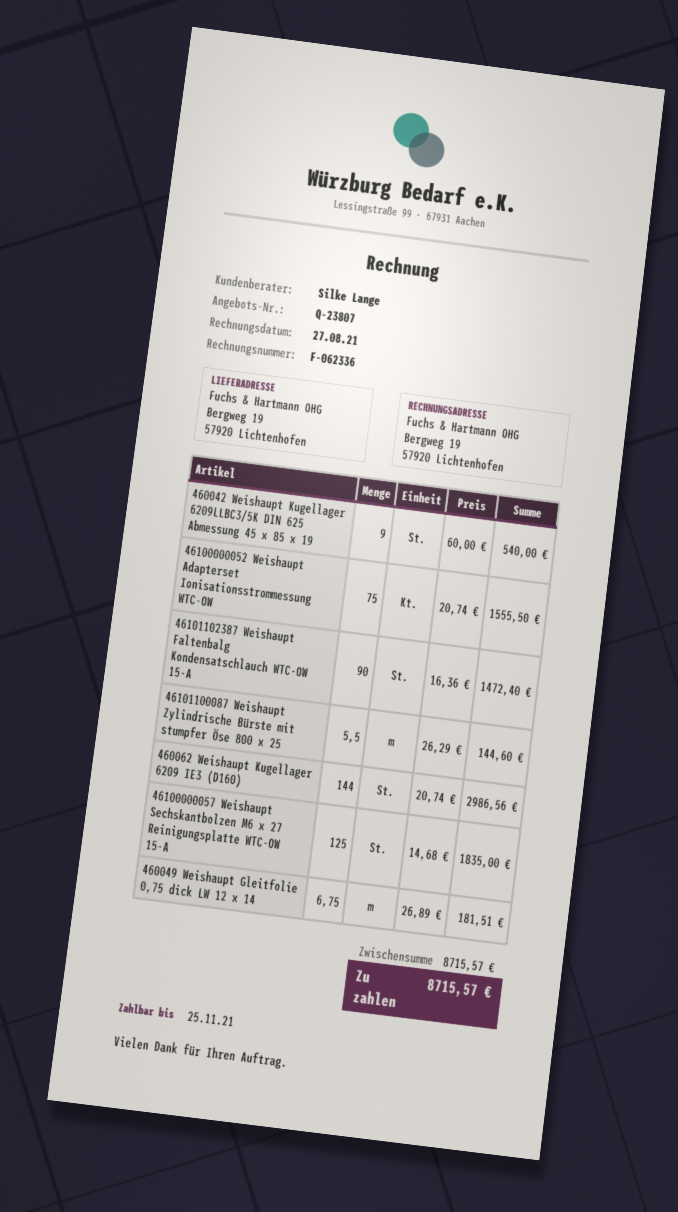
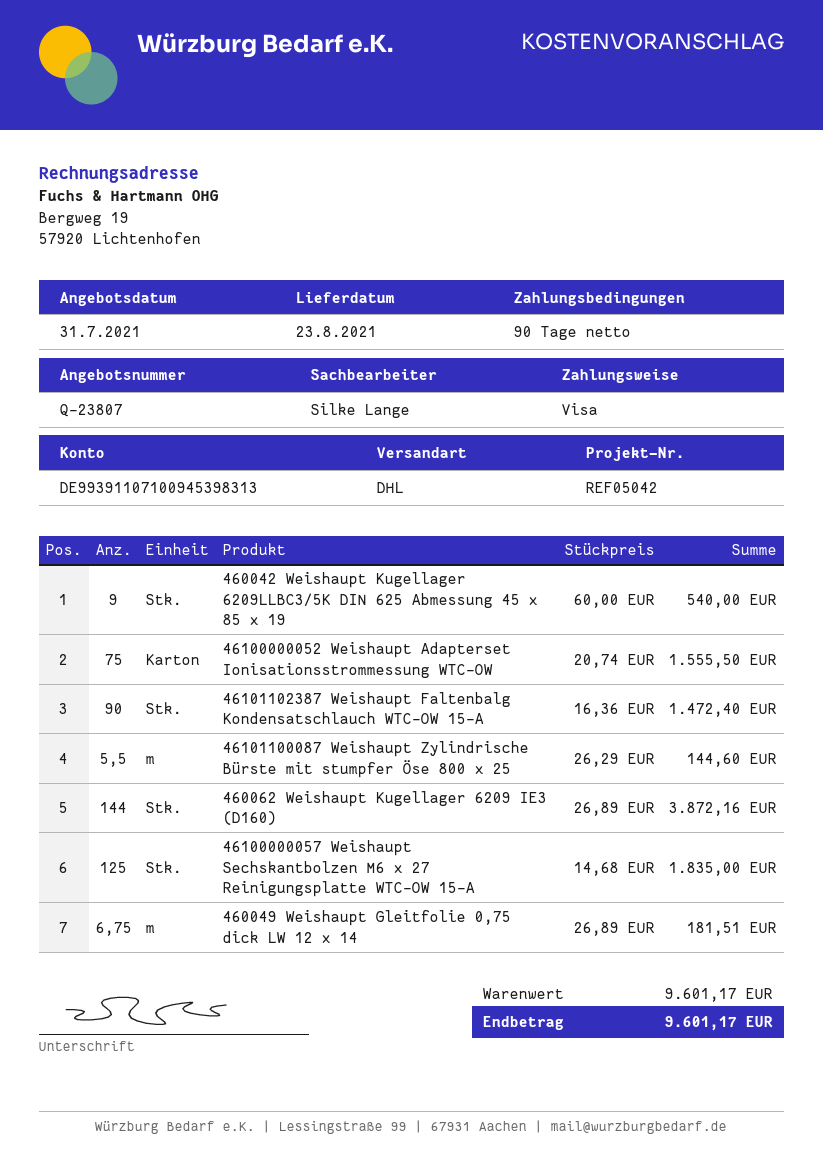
460062 Weishaupt Kugellager 6209 IE3 (D160): 144 x 20.74 = 2986.56 -> 144 x 26.89 = 3872.16
subtotal: 8715.57 -> 9601.17
total: 8715.57 -> 9601.17

